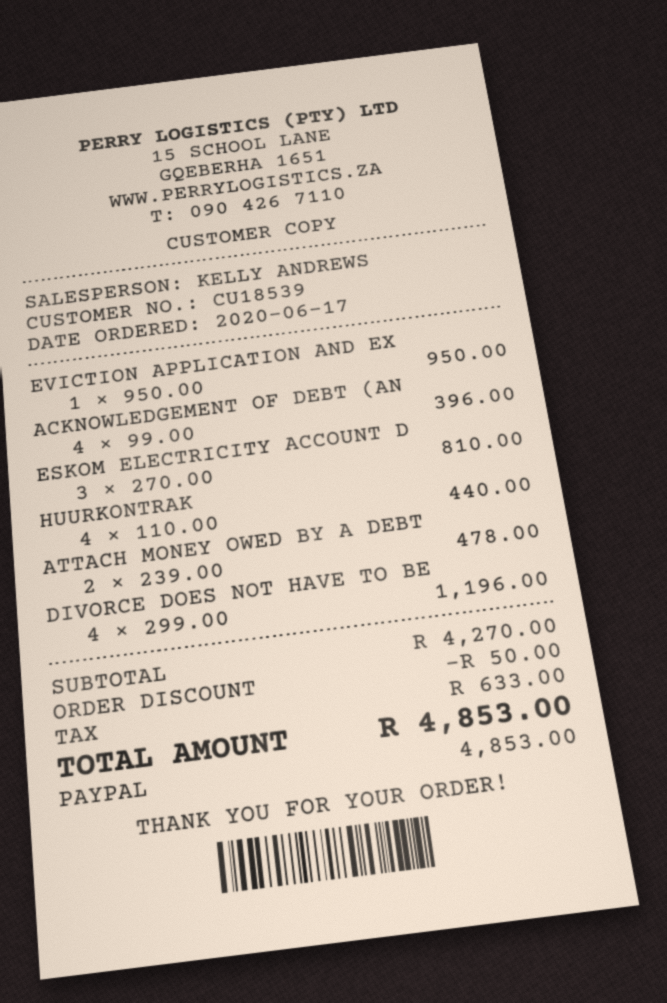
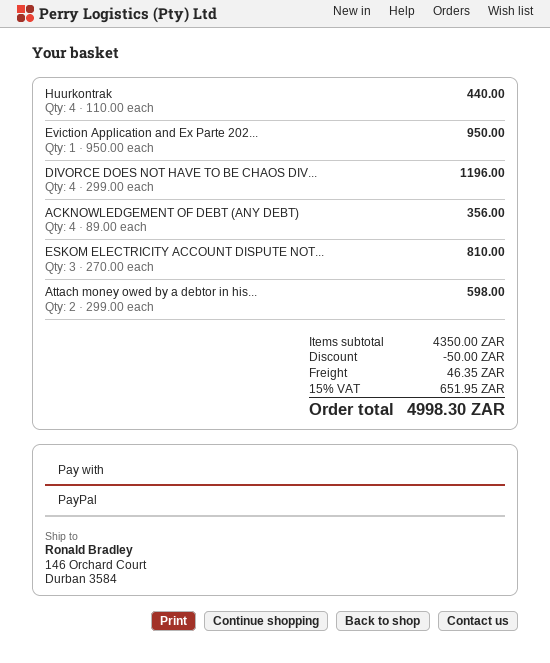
ACKNOWLEDGEMENT OF DEBT (AN: 4 x 99.00 = 396.00 -> 4 x 89.00 = 356.00
ATTACH MONEY OWED BY A DEBT: 2 x 239.00 = 478.00 -> 2 x 299.00 = 598.00
subtotal: 4270.00 -> 4350.00
shipping: none -> 46.35
tax: 633.00 -> 651.95
total: 4853.00 -> 4998.30

